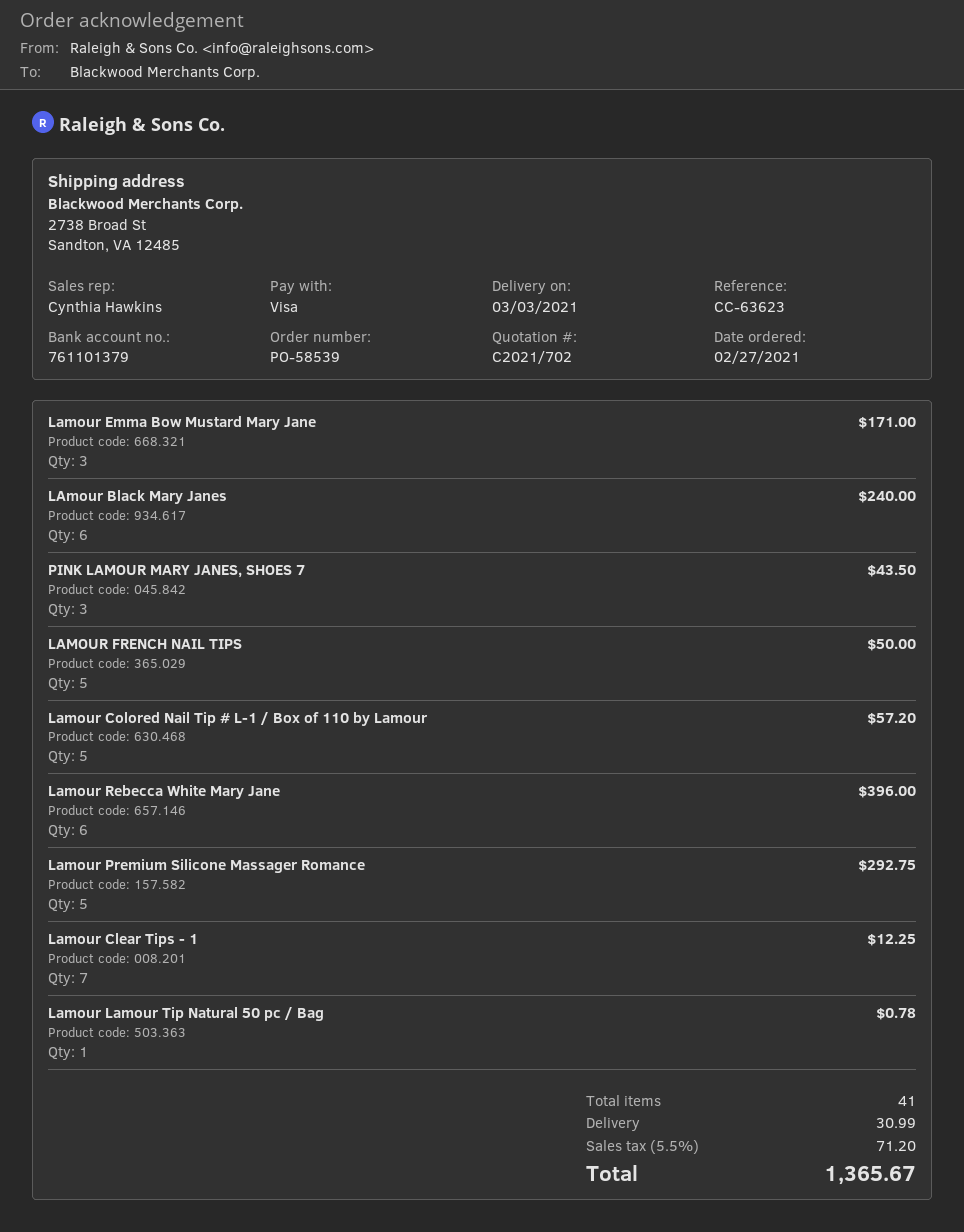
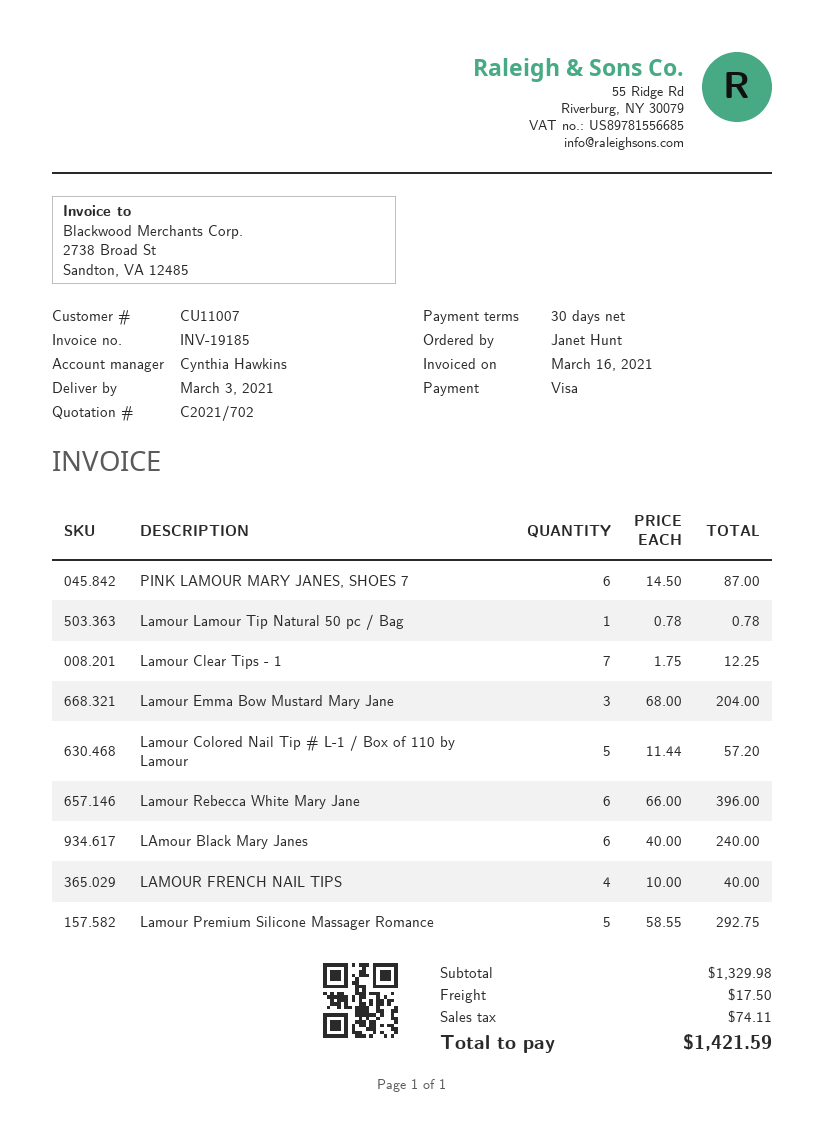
Lamour Emma Bow Mustard Mary Jane: 3 for 171.00 -> 3 for 204.00
PINK LAMOUR MARY JANES, SHOES 7: 3 for 43.50 -> 6 for 87.00
LAMOUR FRENCH NAIL TIPS: 5 for 50.00 -> 4 for 40.00
shipping: 30.99 -> 17.50
tax: 71.20 -> 74.11
total: 1365.67 -> 1421.59

